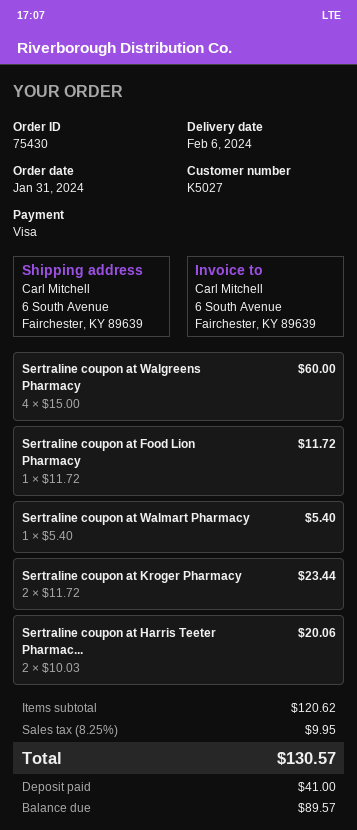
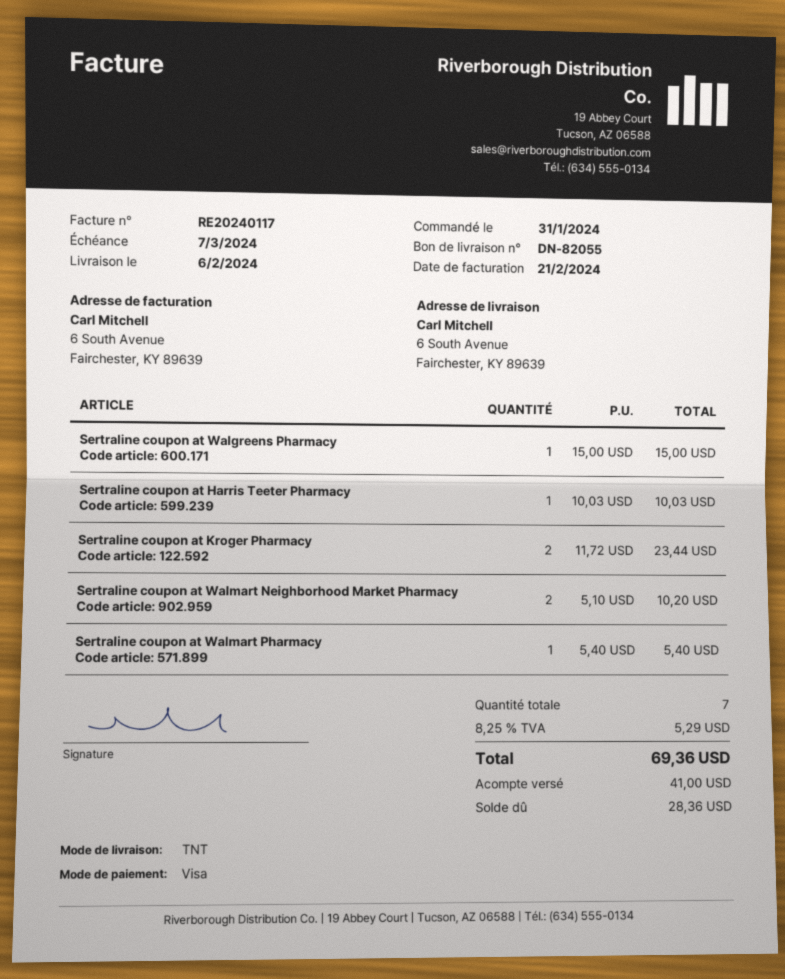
Sertraline coupon at Walgreens Pharmacy: 4 x 15.00 = 60.00 -> 1 x 15.00 = 15.00
Sertraline coupon at Food Lion Pharmacy: 1 x 11.72 = 11.72 -> none
Sertraline coupon at Harris Teeter Pharmac...: 2 x 10.03 = 20.06 -> 1 x 10.03 = 10.03
Sertraline coupon at Walmart Neighborhood Market Pharmacy: none -> 2 x 5.10 = 10.20
tax: 8.25% = 9.95 -> 8.25% = 5.29
total: 130.57 -> 69.36
balance: 89.57 -> 28.36

